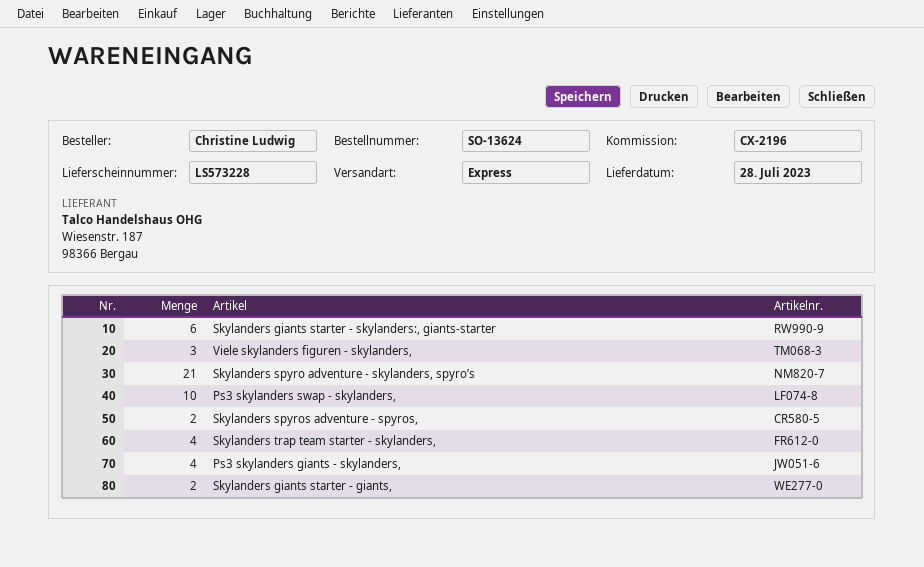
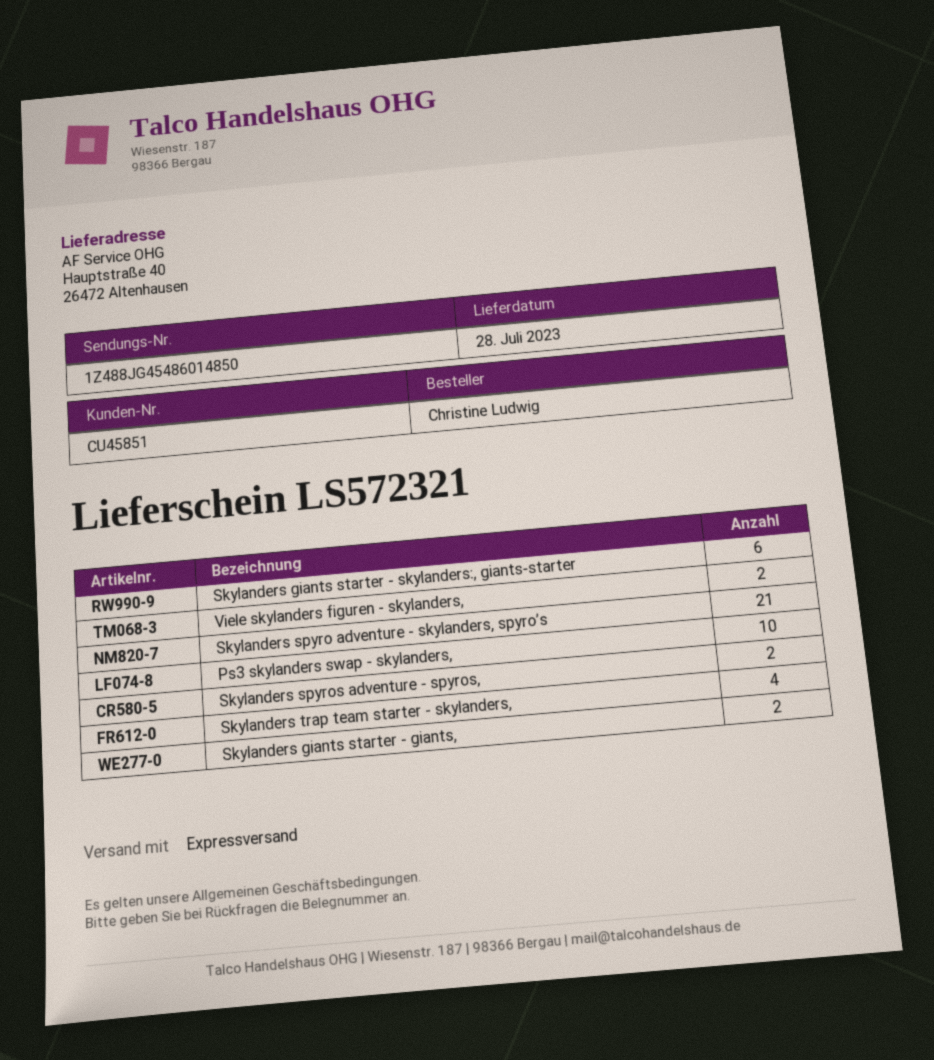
delivery note number: LS573228 -> LS572321
Viele skylanders figuren - skylanders,: 3 -> 2
Ps3 skylanders giants - skylanders,: 4 -> none

